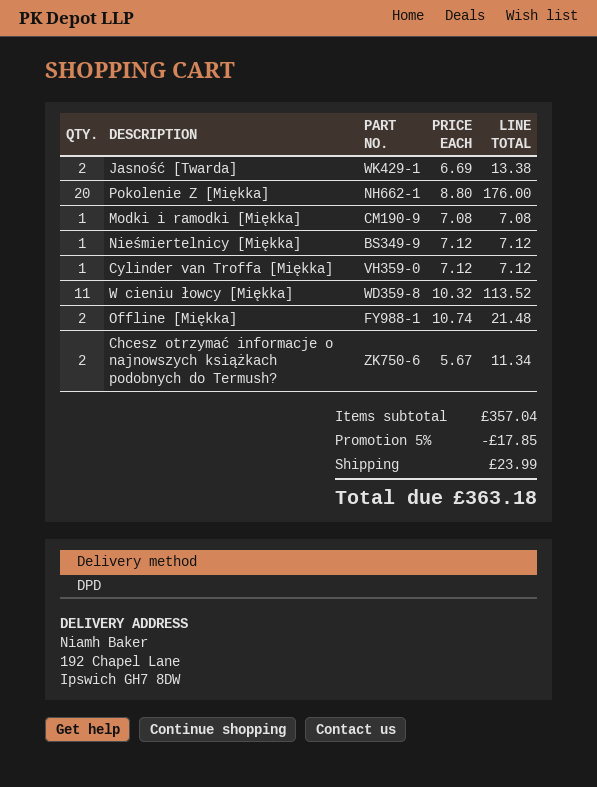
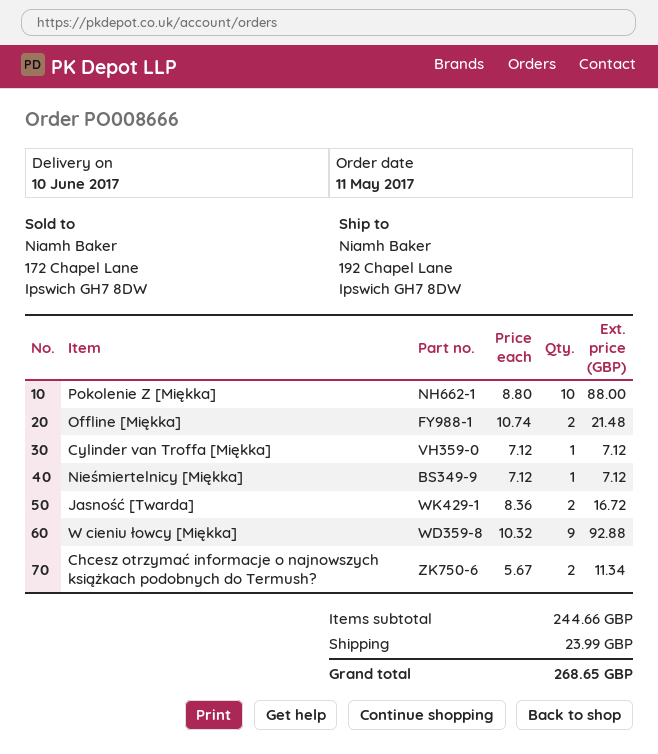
Jasność [Twarda]: 2 x 6.69 = 13.38 -> 2 x 8.36 = 16.72
Pokolenie Z [Miękka]: 20 x 8.80 = 176.00 -> 10 x 8.80 = 88.00
Modki i ramodki [Miękka]: 1 x 7.08 = 7.08 -> none
W cieniu łowcy [Miękka]: 11 x 10.32 = 113.52 -> 9 x 10.32 = 92.88
subtotal: 357.04 -> 244.66
discount: 5% = 17.85 -> none
total: 363.18 -> 268.65

